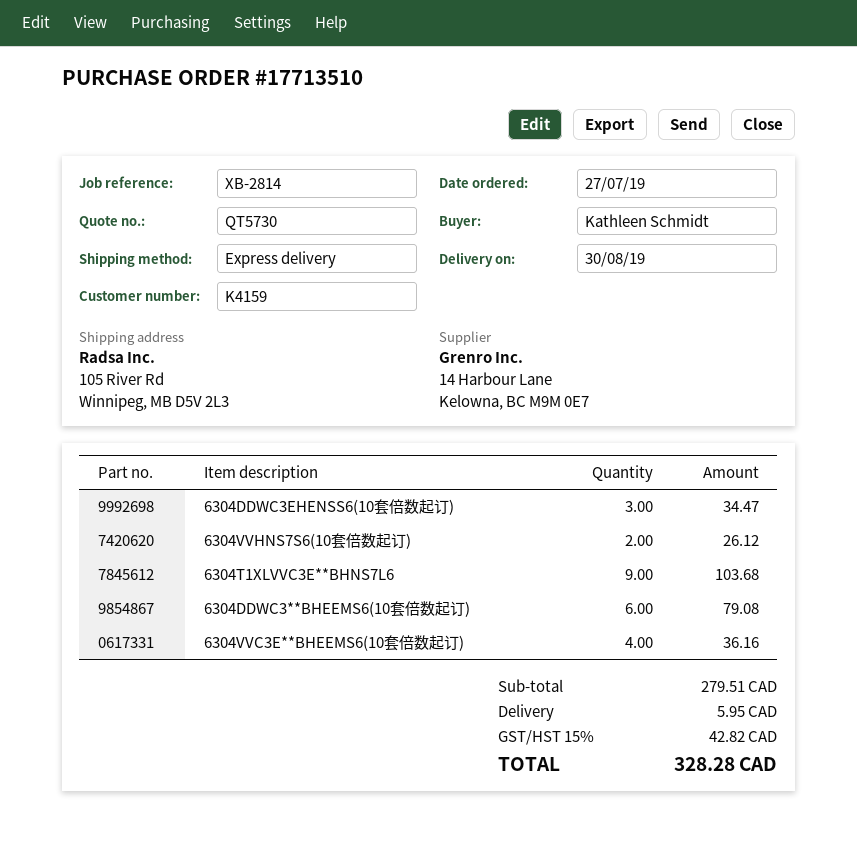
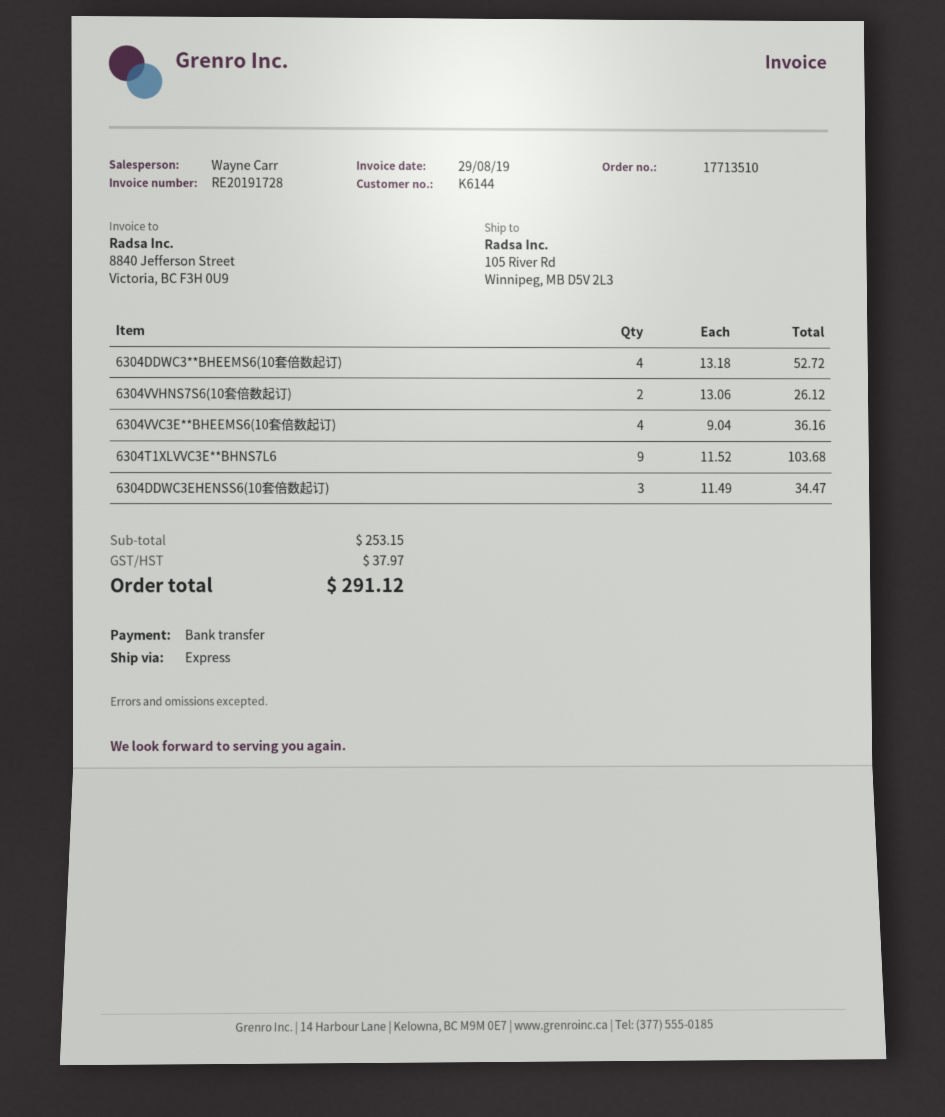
customer number: K4159 -> K6144
6304DDWC3**BHEEMS6(10套倍数起订): 6 for 79.08 -> 4 for 52.72
subtotal: 279.51 -> 253.15
shipping: 5.95 -> none
tax: 42.82 -> 37.97
total: 328.28 -> 291.12

